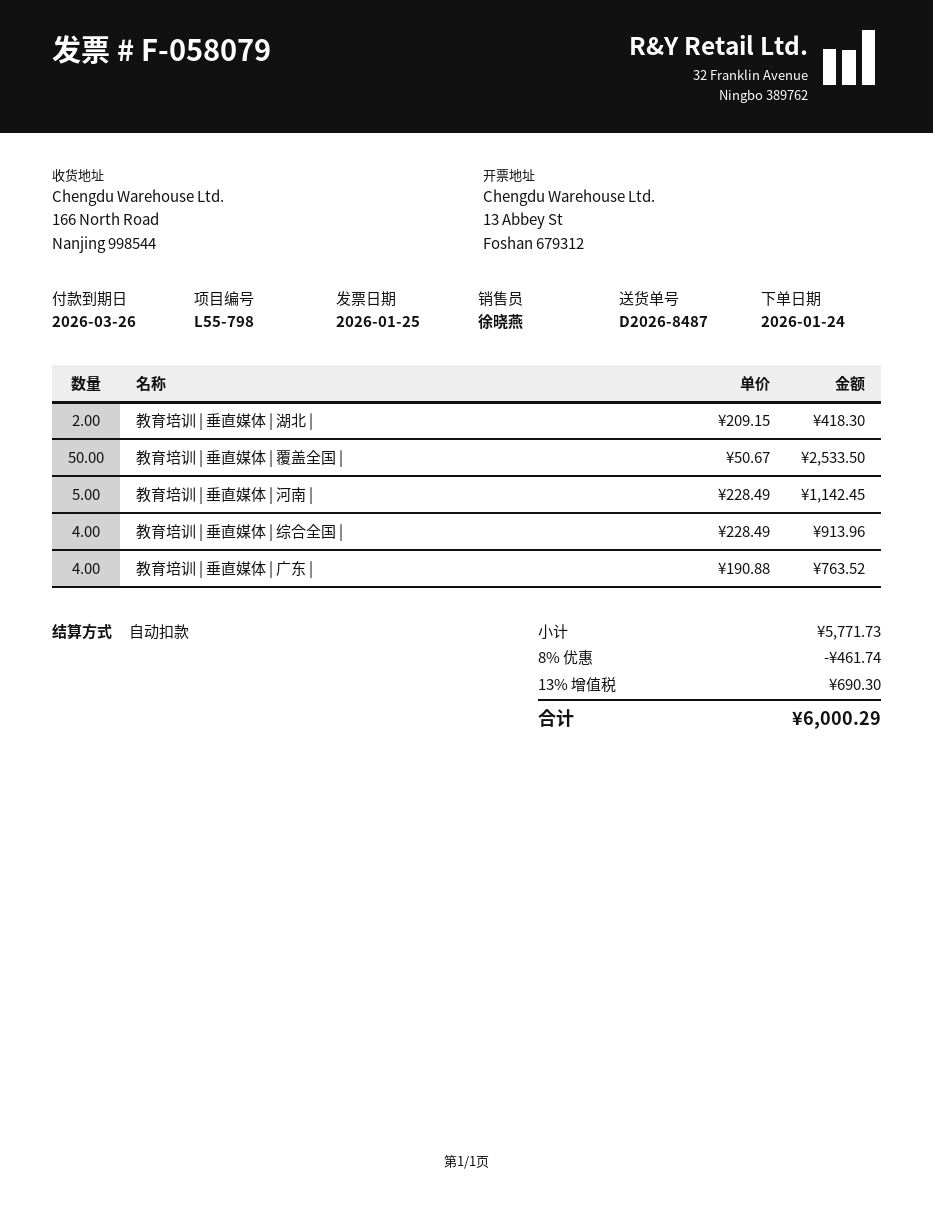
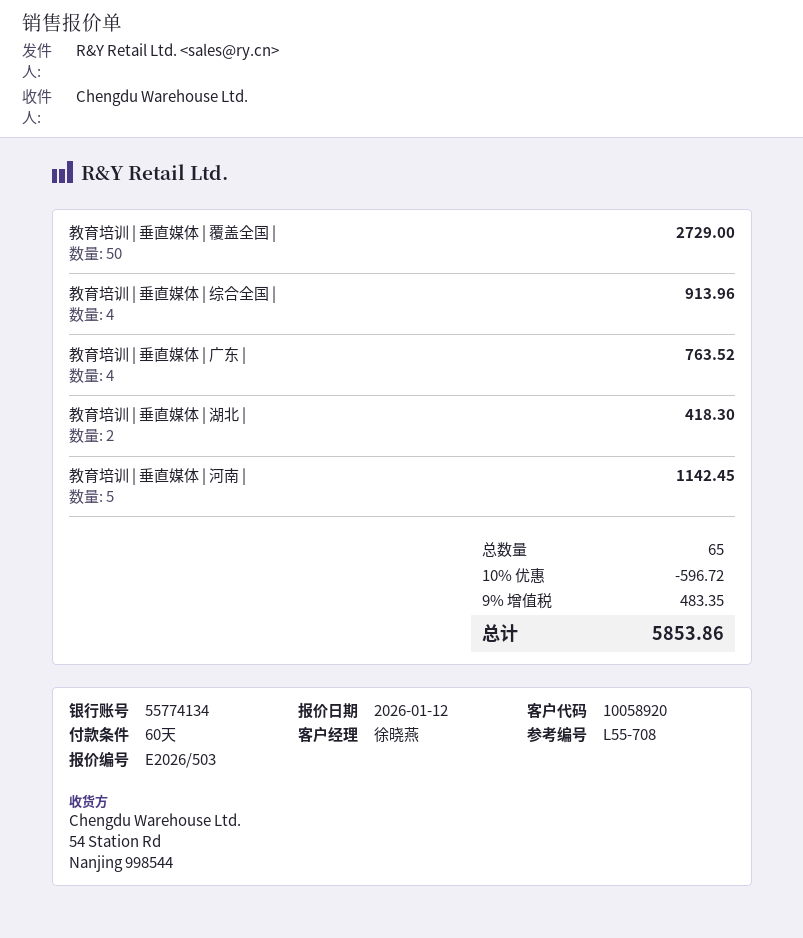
reference: L55-798 -> L55-708
ship to: 166 North Road, Nanjing 998544 -> 54 Station Rd, Nanjing 998544
教育培训 | 垂直媒体 | 覆盖全国 |: 50 for 2533.50 -> 50 for 2729.00
discount: 8% = 461.74 -> 10% = 596.72
tax: 13% = 690.30 -> 9% = 483.35
total: 6000.29 -> 5853.86

